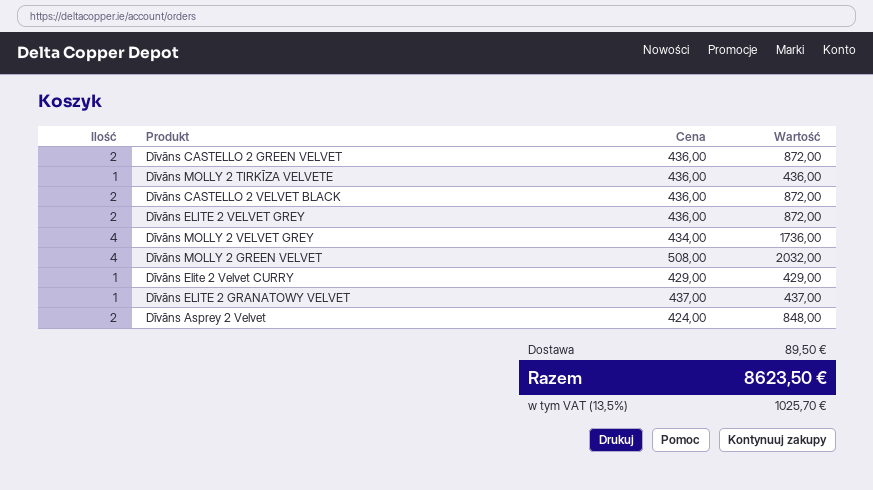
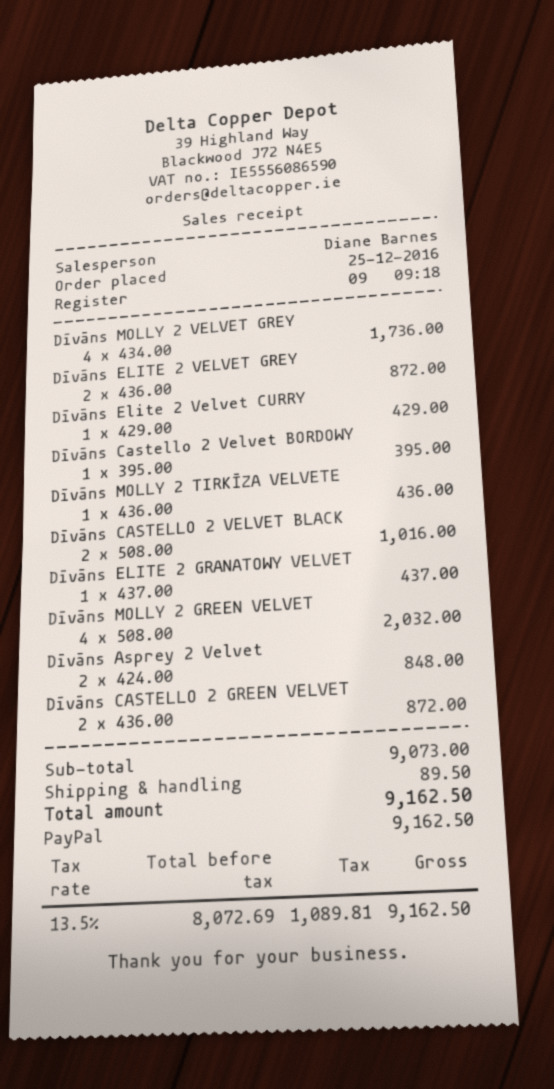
Dīvāns CASTELLO 2 VELVET BLACK: 2 x 436.00 = 872.00 -> 2 x 508.00 = 1016.00
Dīvāns Castello 2 Velvet BORDOWY: none -> 1 x 395.00 = 395.00
tax: 13.5% = 1025.70 -> 13.5% = 1089.81
total: 8623.50 -> 9162.50

